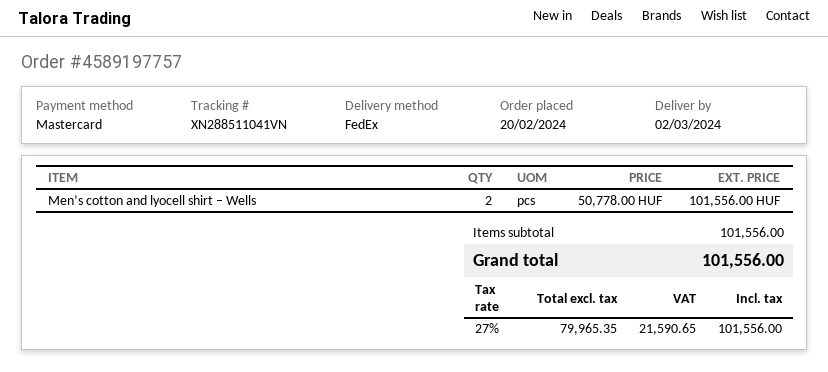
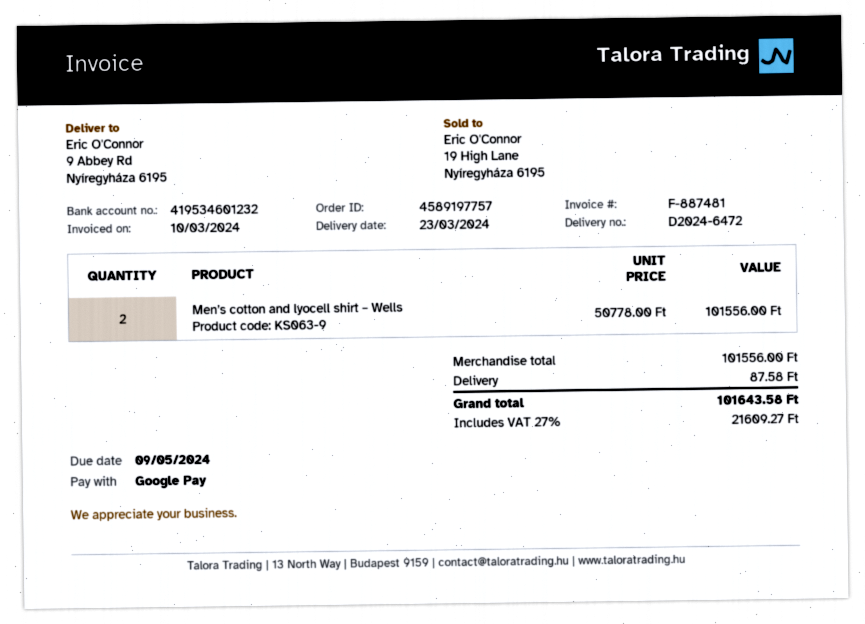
delivery date: 2024-03-02 -> 2024-03-23
payment method: Mastercard -> Google Pay
shipping: none -> 87.58
tax: 27% = 21590.65 -> 27% = 21609.27
total: 101556.00 -> 101643.58

